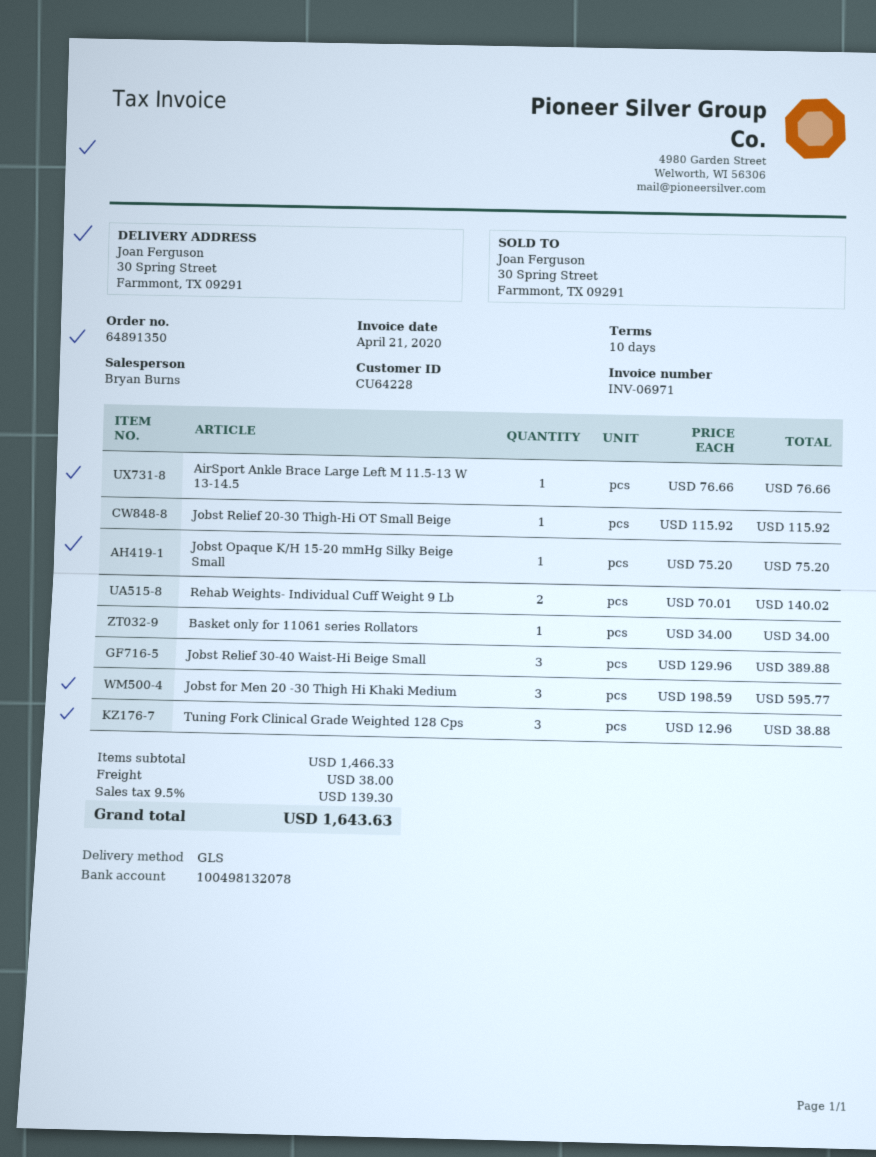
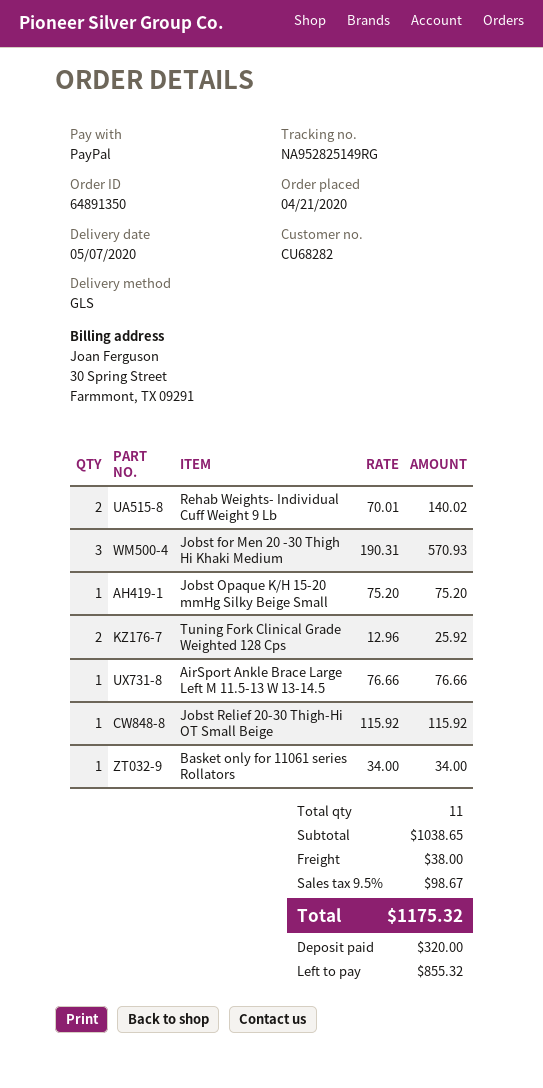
customer number: CU64228 -> CU68282
Jobst Relief 30-40 Waist-Hi Beige Small: 3 x 129.96 = 389.88 -> none
Jobst for Men 20 -30 Thigh Hi Khaki Medium: 3 x 198.59 = 595.77 -> 3 x 190.31 = 570.93
Tuning Fork Clinical Grade Weighted 128 Cps: 3 x 12.96 = 38.88 -> 2 x 12.96 = 25.92
subtotal: 1466.33 -> 1038.65
tax: 9.5% = 139.30 -> 9.5% = 98.67
total: 1643.63 -> 1175.32

